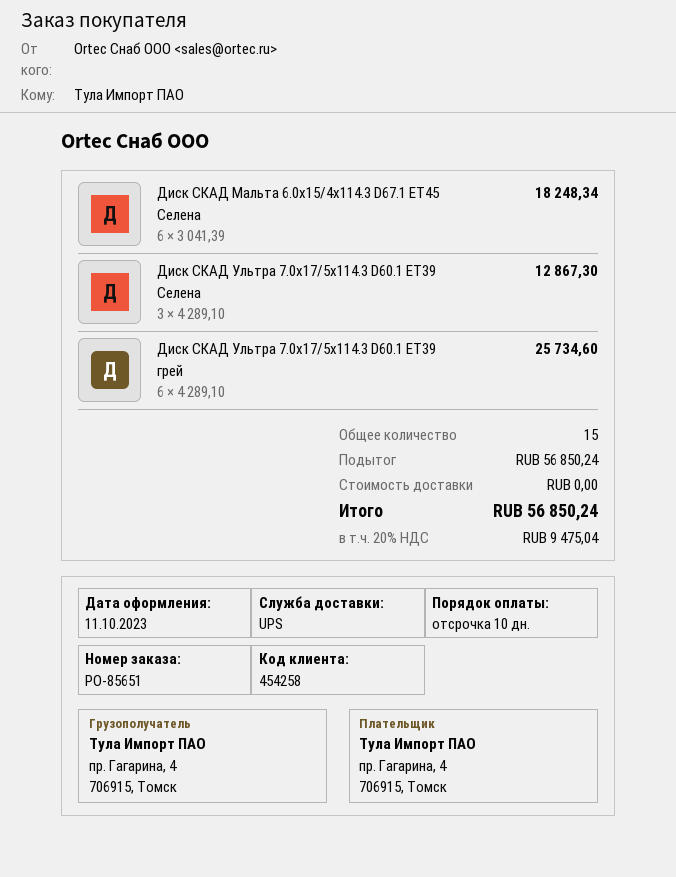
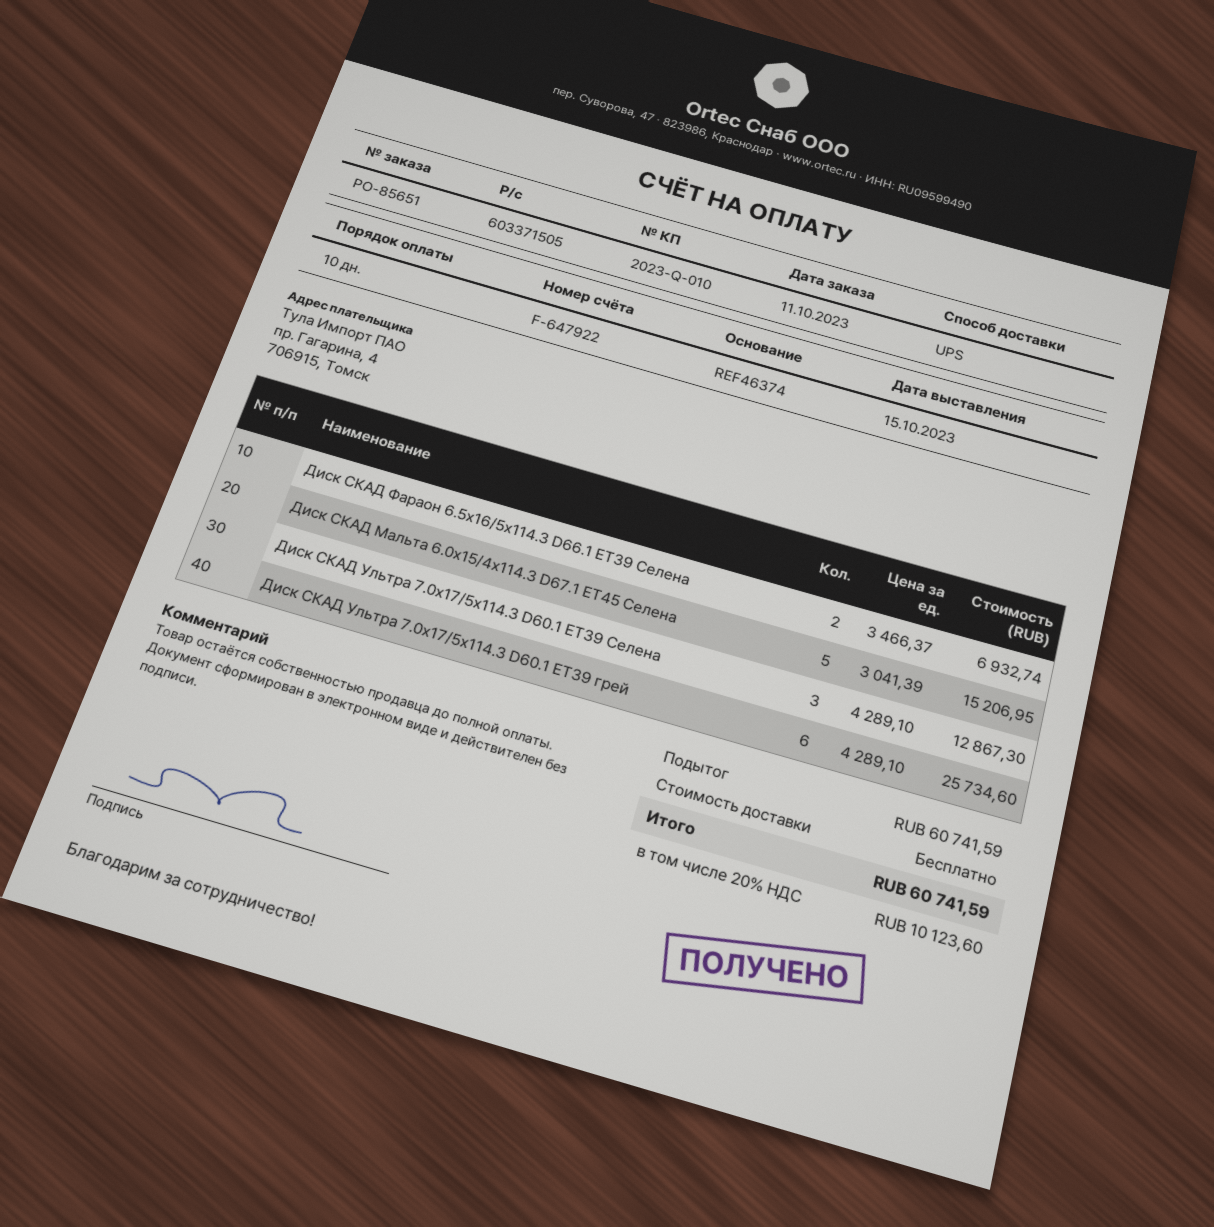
Диск СКАД Мальта 6.0x15/4x114.3 D67.1 ET45 Селена: 6 x 3041.39 = 18248.34 -> 5 x 3041.39 = 15206.95
Диск СКАД Фараон 6.5x16/5x114.3 D66.1 ET39 Селена: none -> 2 x 3466.37 = 6932.74
subtotal: 56850.24 -> 60741.59
tax: 20% = 9475.04 -> 20% = 10123.60
total: 56850.24 -> 60741.59

